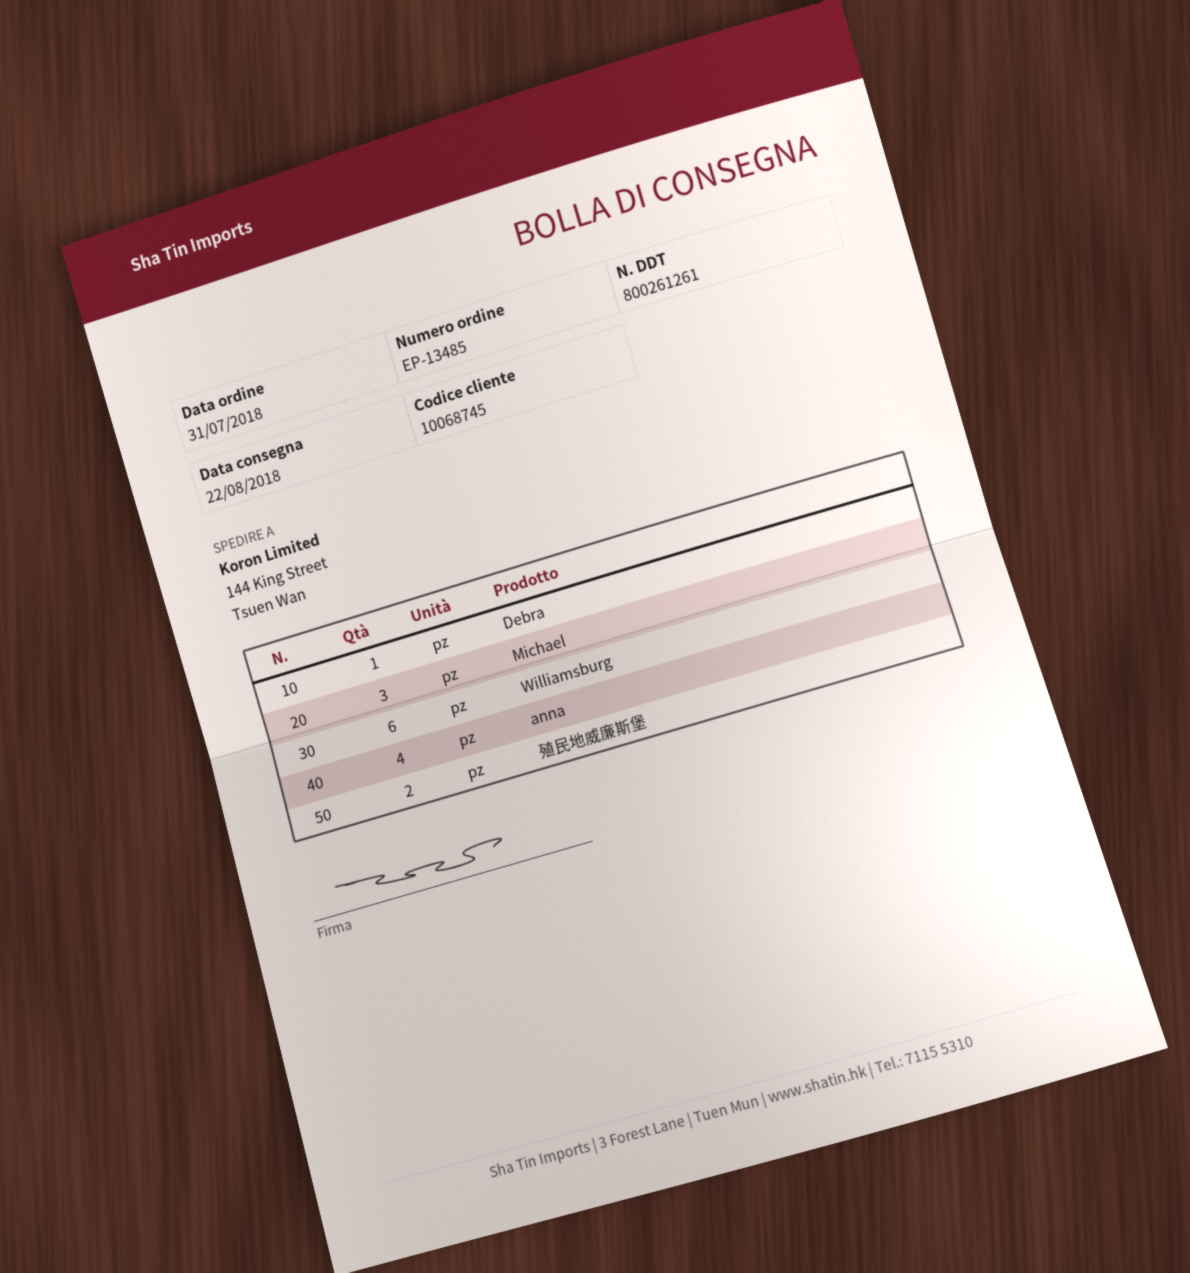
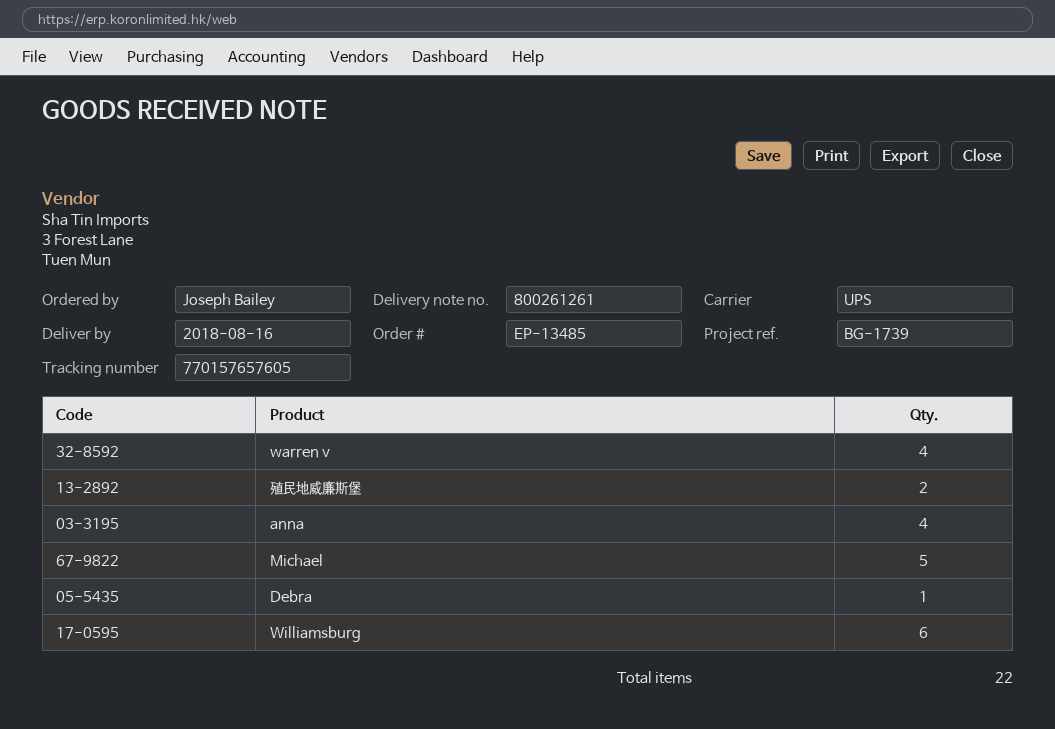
delivery date: 2018-08-22 -> 2018-08-16
Michael: 3 -> 5
warren v: none -> 4

